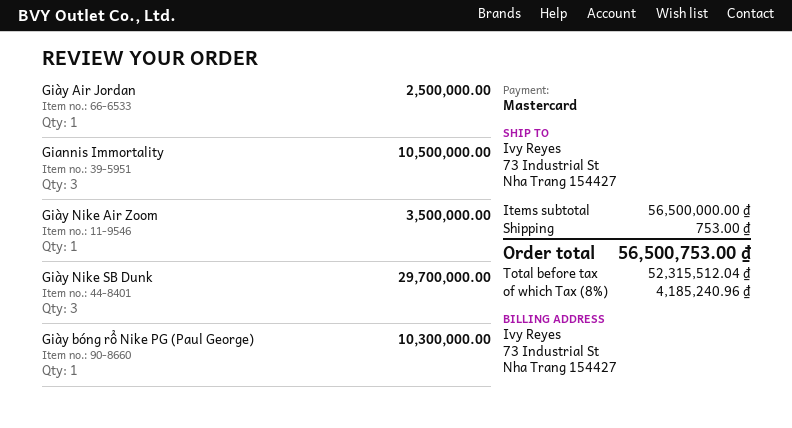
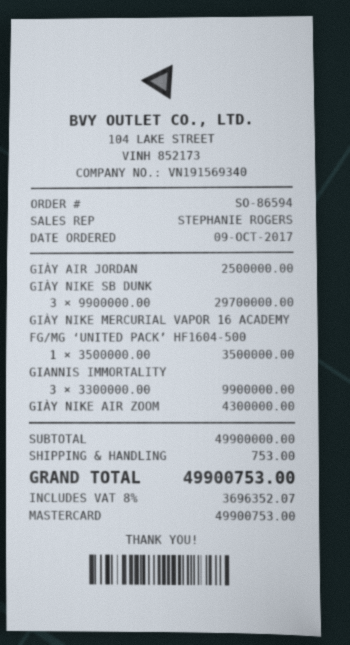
Giannis Immortality: 3 for 10500000.00 -> 3 for 9900000.00
Giày Nike Air Zoom: 1 for 3500000.00 -> 1 for 4300000.00
Giày bóng rổ Nike PG (Paul George): 1 for 10300000.00 -> none
GIÀY NIKE MERCURIAL VAPOR 16 ACADEMY FG/MG ‘UNITED PACK’ HF1604-500: none -> 1 for 3500000.00
subtotal: 56500000.00 -> 49900000.00
tax: 8% = 4185240.96 -> 8% = 3696352.07
total: 56500753.00 -> 49900753.00

